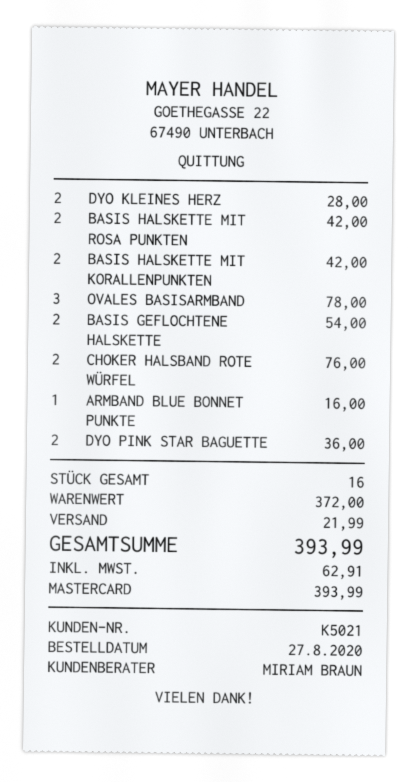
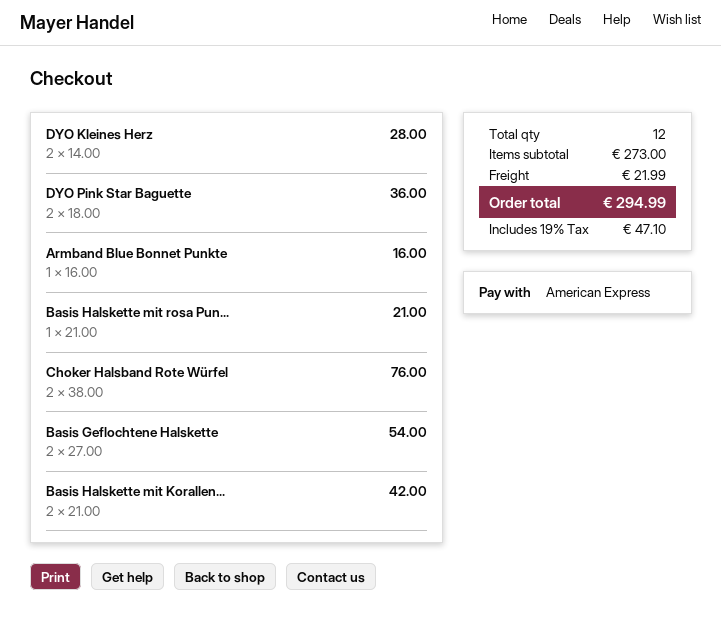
payment method: Mastercard -> American Express
BASIS HALSKETTE MIT ROSA PUNKTEN: 2 for 42.00 -> 1 for 21.00
OVALES BASISARMBAND: 3 for 78.00 -> none
total quantity: 16 -> 12
subtotal: 372.00 -> 273.00
tax: 62.91 -> 47.10
total: 393.99 -> 294.99

